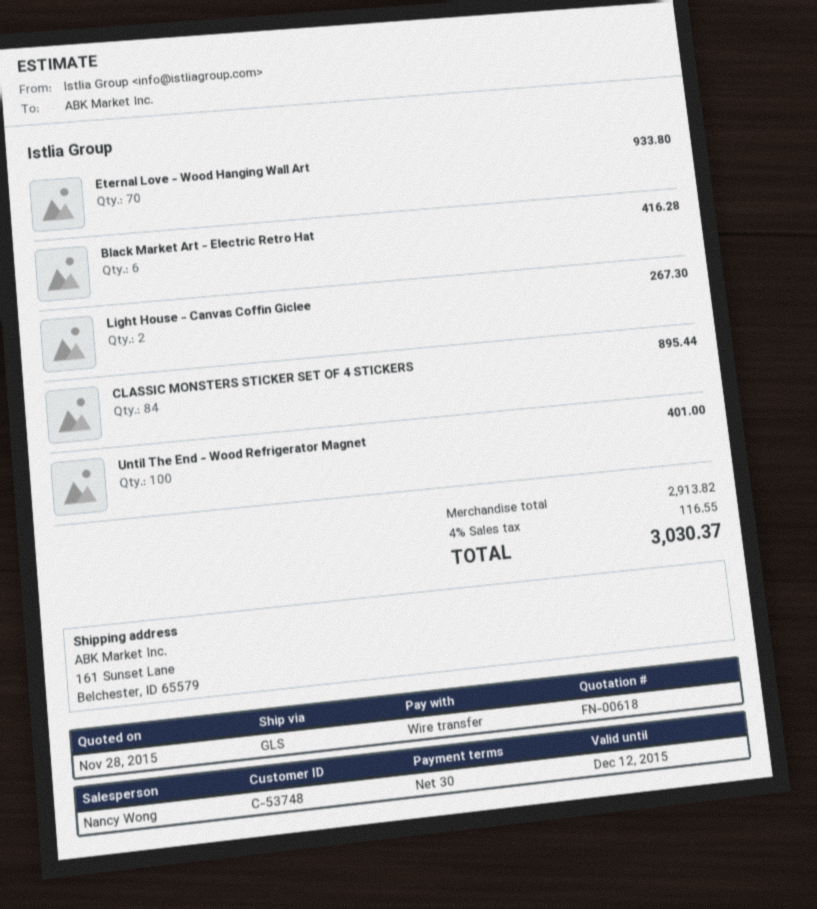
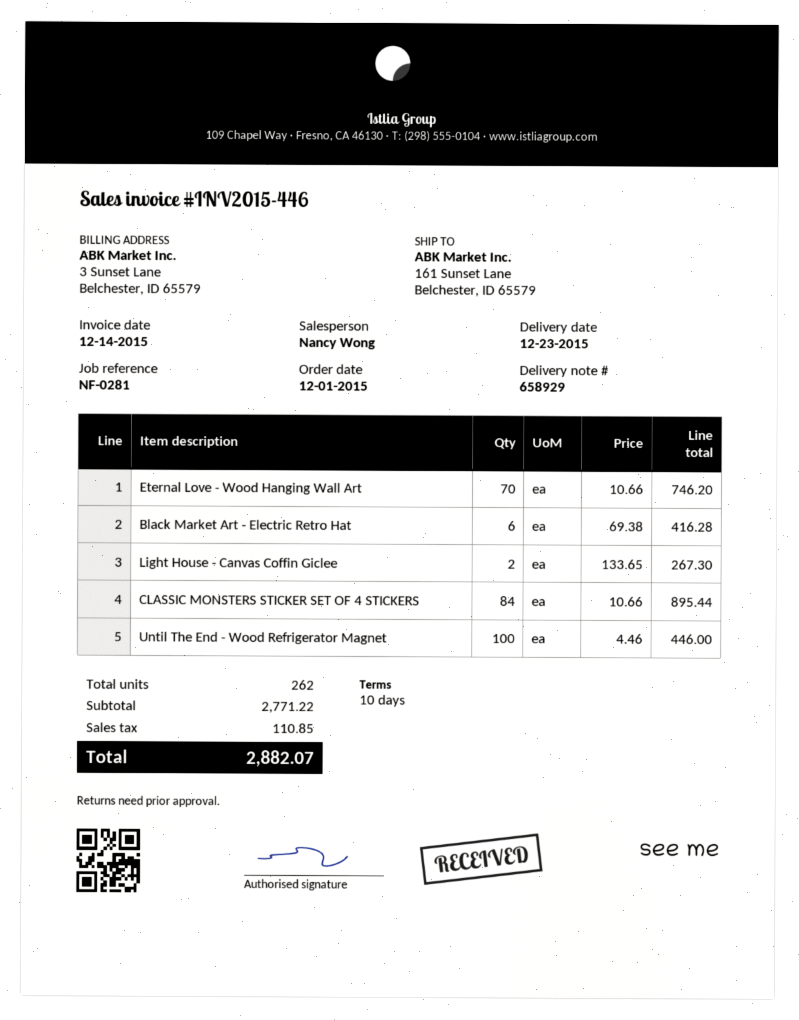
payment terms: 30 days -> 10 days
Eternal Love - Wood Hanging Wall Art: 70 for 933.80 -> 70 for 746.20
Until The End - Wood Refrigerator Magnet: 100 for 401.00 -> 100 for 446.00
subtotal: 2913.82 -> 2771.22
tax: 116.55 -> 110.85
total: 3030.37 -> 2882.07

